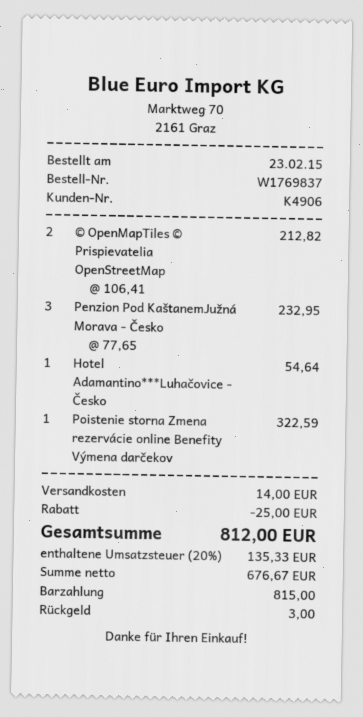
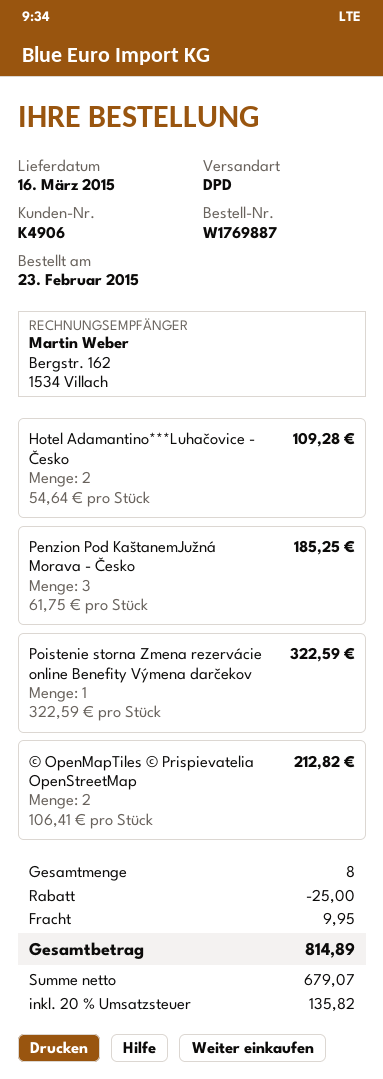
order number: W1769837 -> W1769887
Penzion Pod KaštanemJužná Morava - Česko: 3 x 77.65 = 232.95 -> 3 x 61.75 = 185.25
Hotel Adamantino***Luhačovice - Česko: 1 x 54.64 = 54.64 -> 2 x 54.64 = 109.28
shipping: 14.00 -> 9.95
net: 676.67 -> 679.07
tax: 20% = 135.33 -> 20% = 135.82
total: 812.00 -> 814.89

